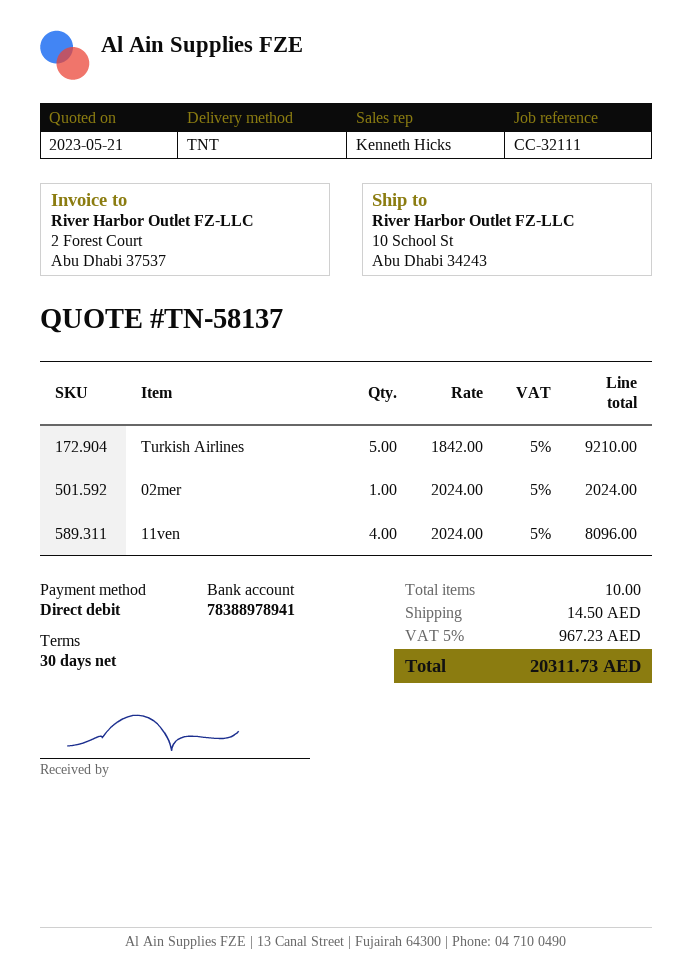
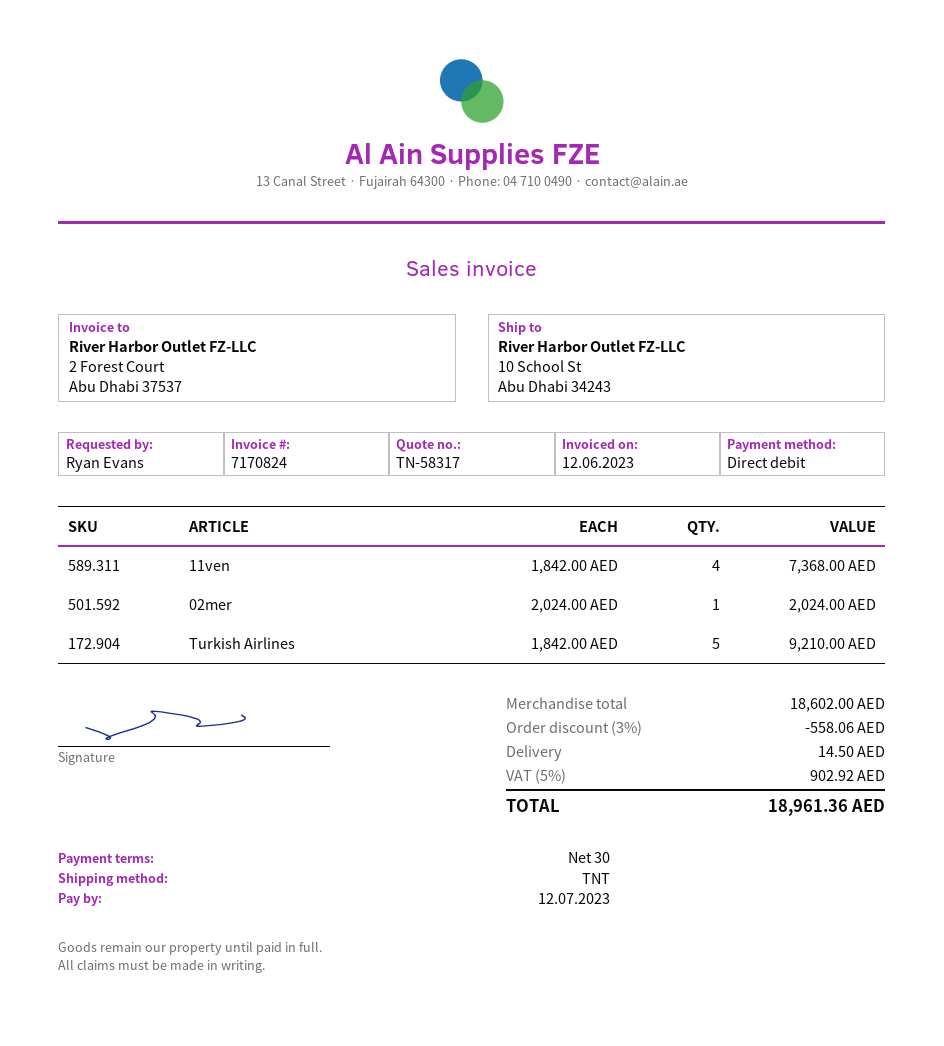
quote number: TN-58137 -> TN-58317
11ven: 4 x 2024.00 = 8096.00 -> 4 x 1842.00 = 7368.00
discount: none -> 3% = 558.06
tax: 5% = 967.23 -> 5% = 902.92
total: 20311.73 -> 18961.36

